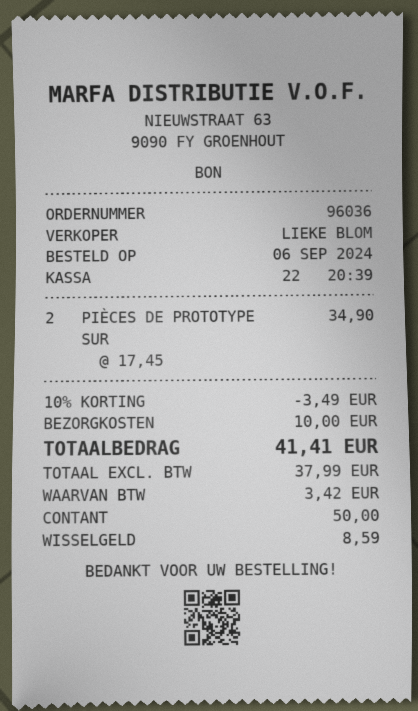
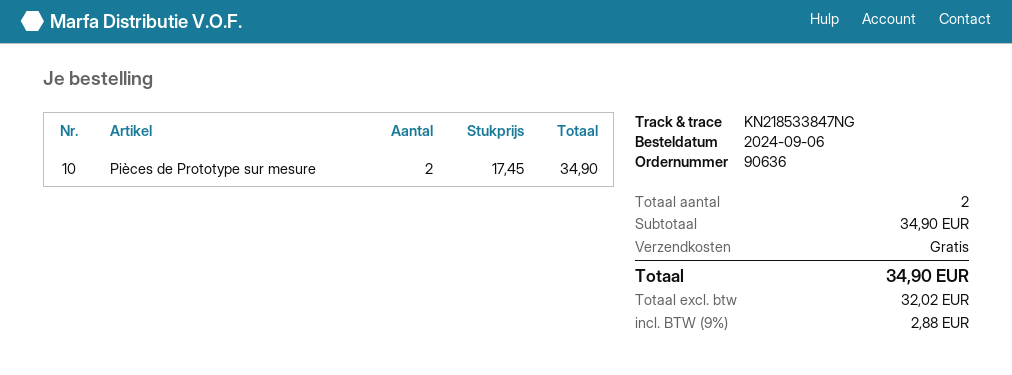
order number: 96036 -> 90636
discount: 10% = 3.49 -> none
shipping: 10.00 -> 0.00
net: 37.99 -> 32.02
tax: 3.42 -> 2.88
total: 41.41 -> 34.90

